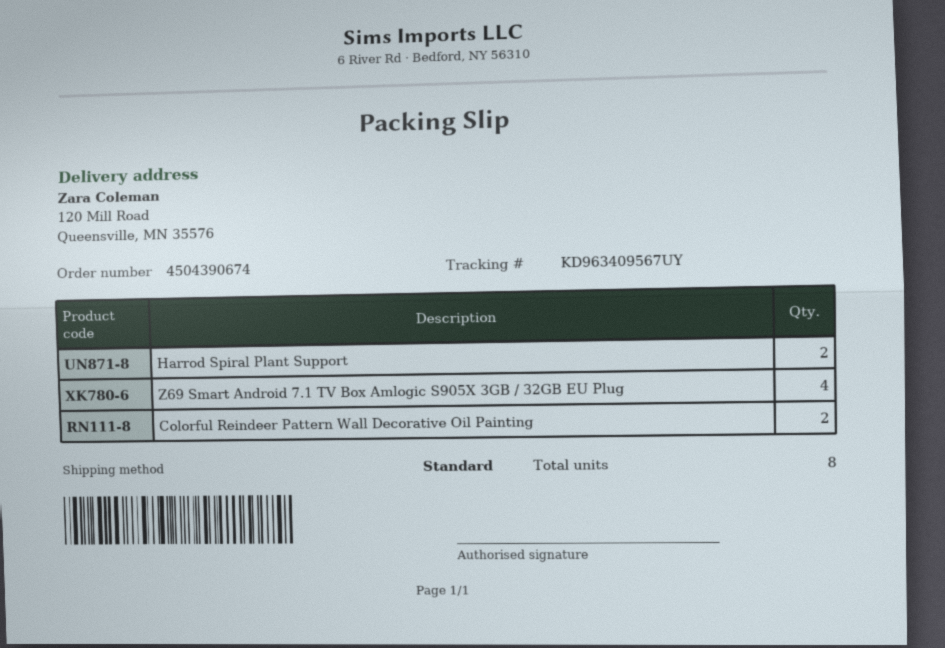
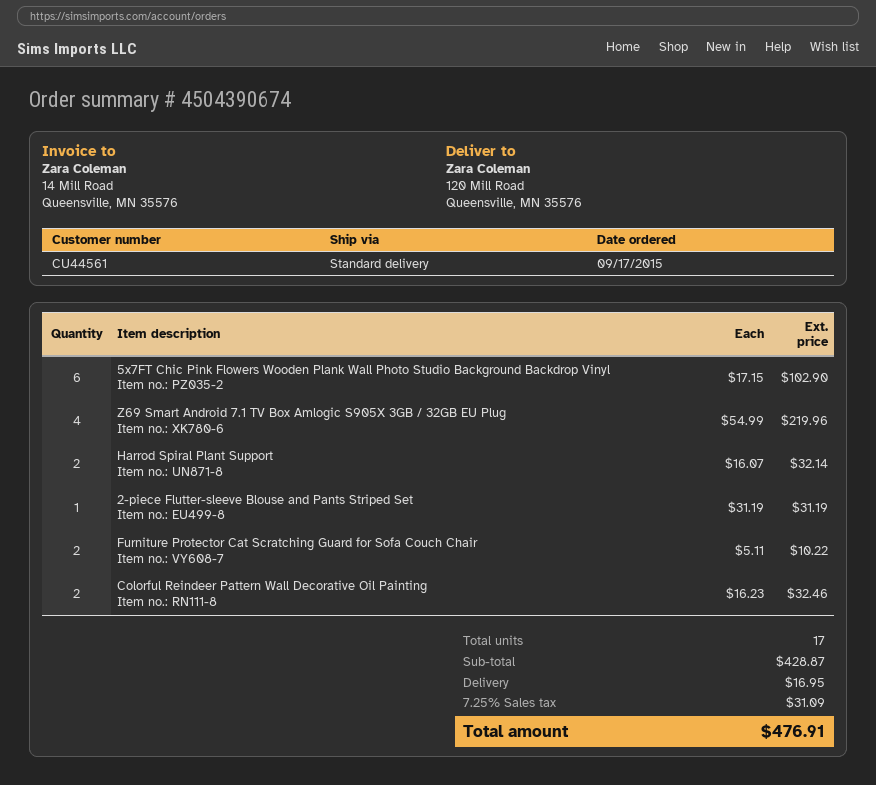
5x7FT Chic Pink Flowers Wooden Plank Wall Photo Studio Background Backdrop Vinyl: none -> 6
2-piece Flutter-sleeve Blouse and Pants Striped Set: none -> 1
Furniture Protector Cat Scratching Guard for Sofa Couch Chair: none -> 2
total quantity: 8 -> 17

